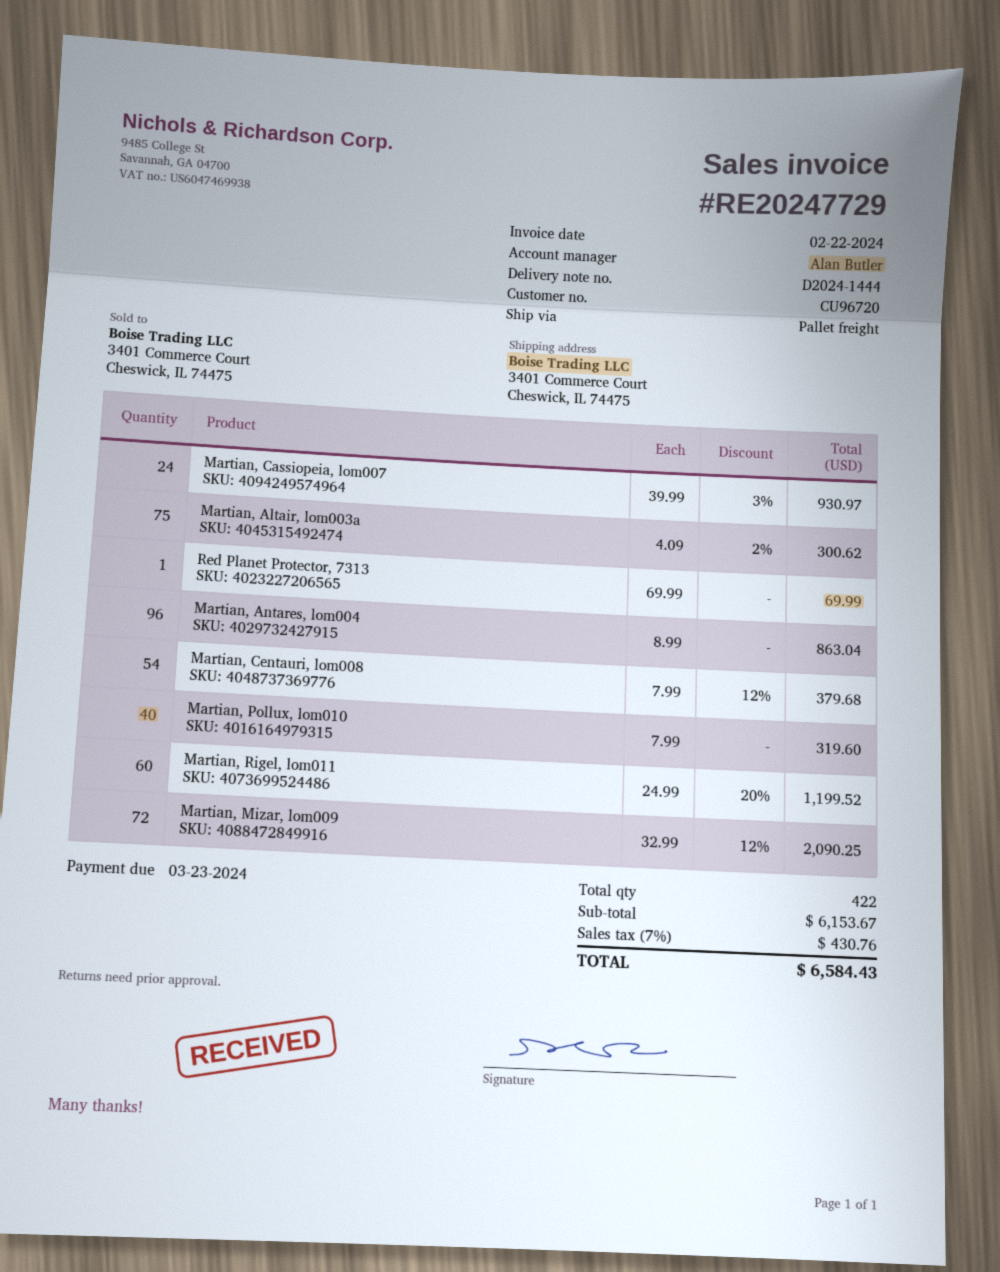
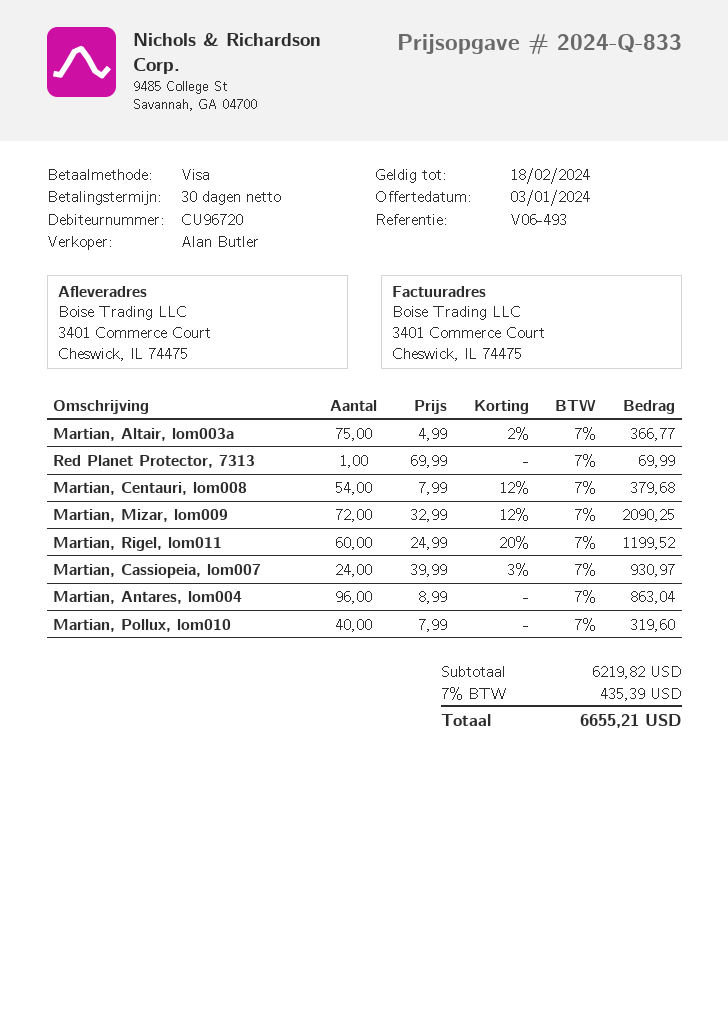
Martian, Altair, lom003a: 75 x 4.09 - 2% = 300.62 -> 75 x 4.99 - 2% = 366.77
subtotal: 6153.67 -> 6219.82
tax: 7% = 430.76 -> 7% = 435.39
total: 6584.43 -> 6655.21

